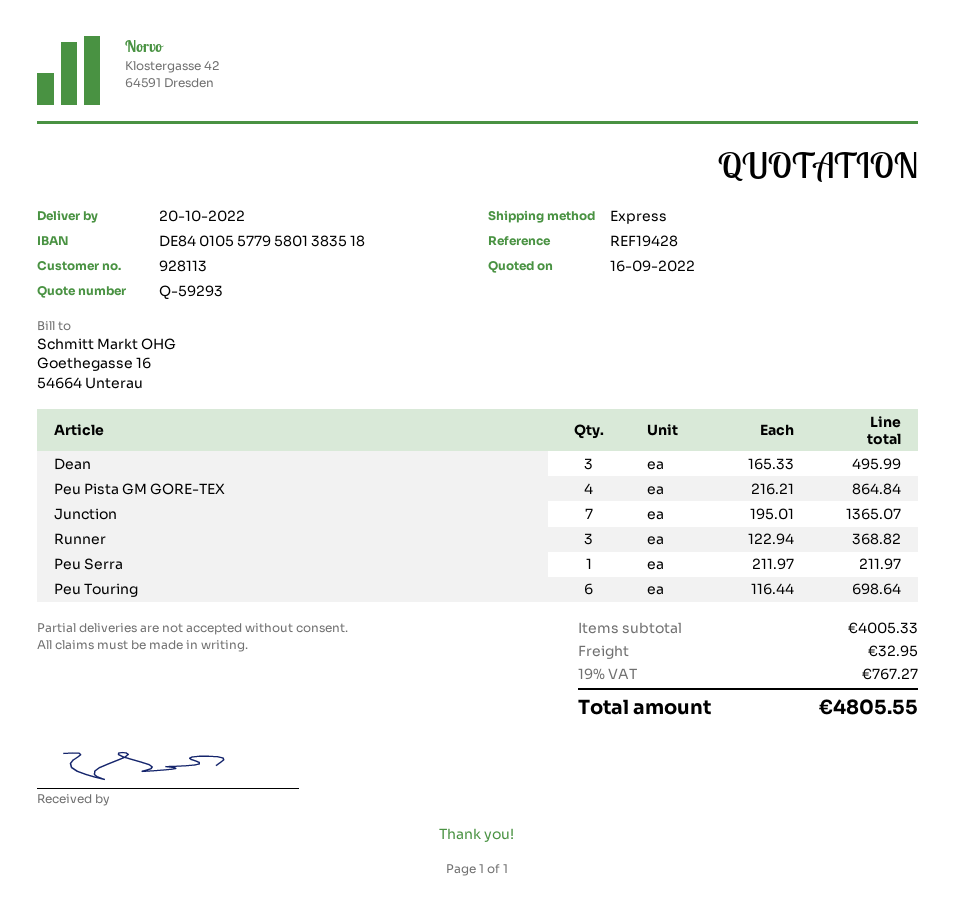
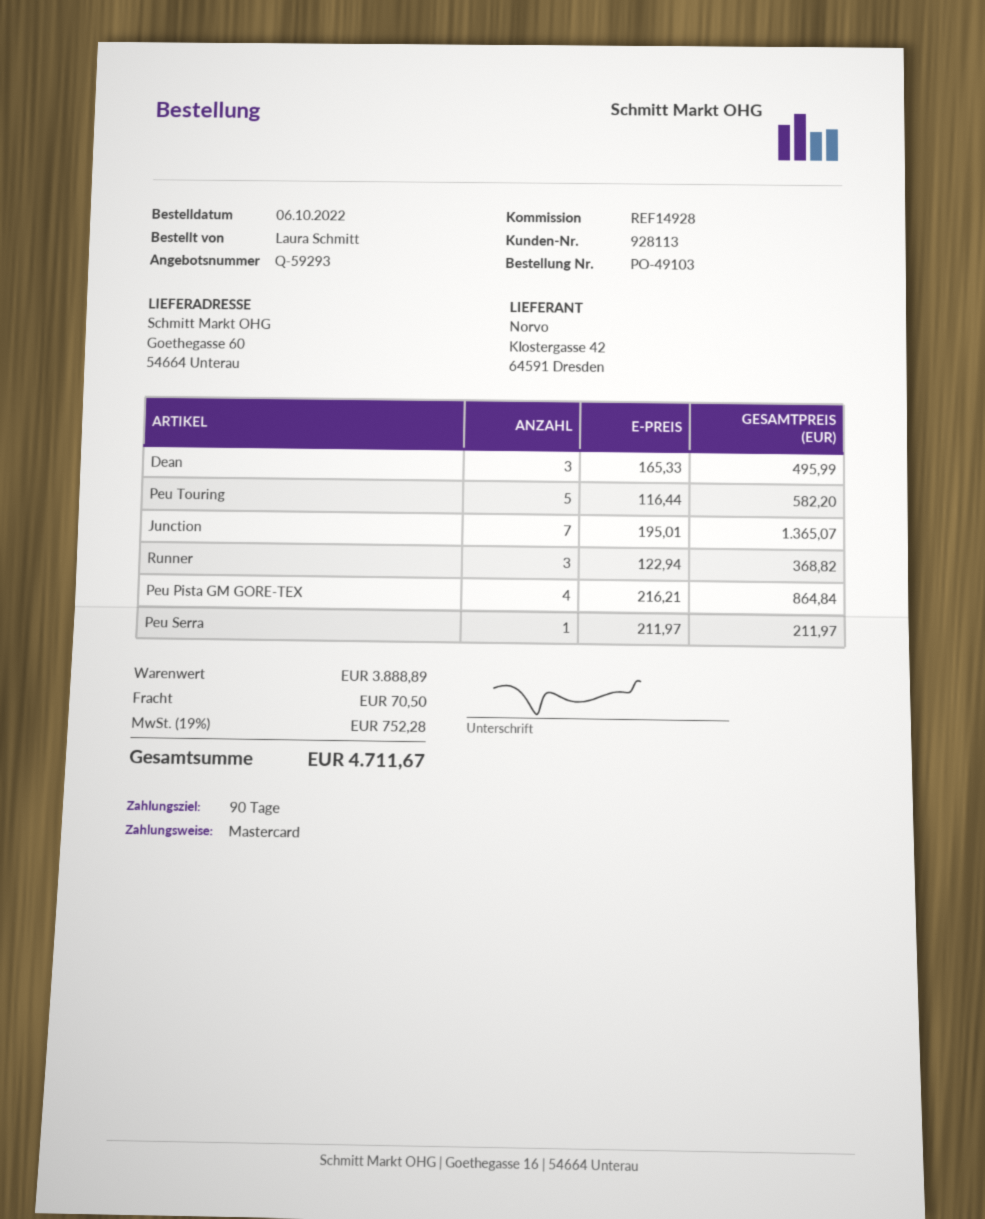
reference: REF19428 -> REF14928
Peu Touring: 6 x 116.44 = 698.64 -> 5 x 116.44 = 582.20
subtotal: 4005.33 -> 3888.89
shipping: 32.95 -> 70.50
tax: 19% = 767.27 -> 19% = 752.28
total: 4805.55 -> 4711.67

